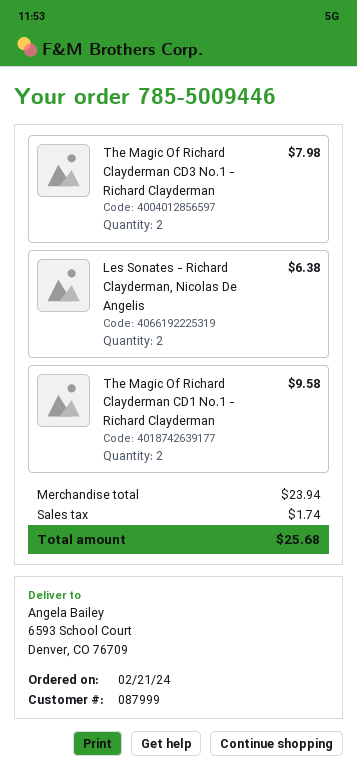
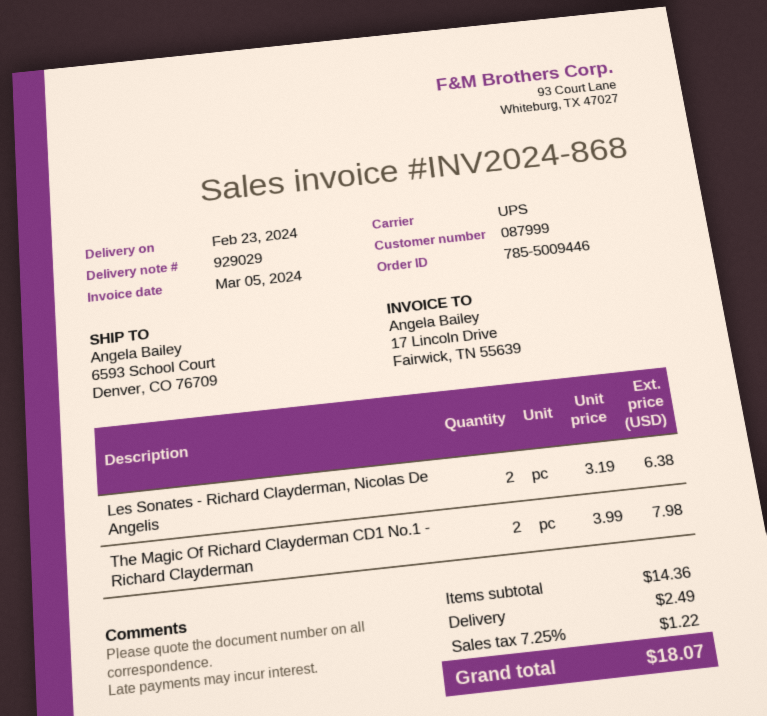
The Magic Of Richard Clayderman CD3 No.1 - Richard Clayderman: 2 for 7.98 -> none
The Magic Of Richard Clayderman CD1 No.1 - Richard Clayderman: 2 for 9.58 -> 2 for 7.98
subtotal: 23.94 -> 14.36
shipping: none -> 2.49
tax: 1.74 -> 1.22
total: 25.68 -> 18.07

